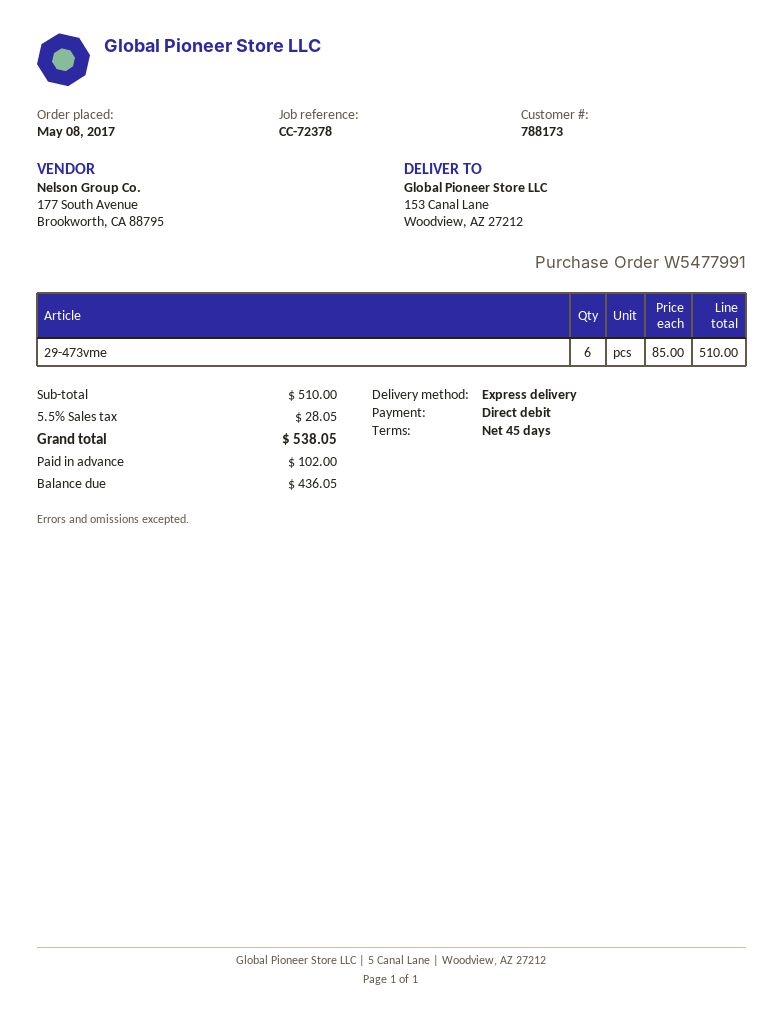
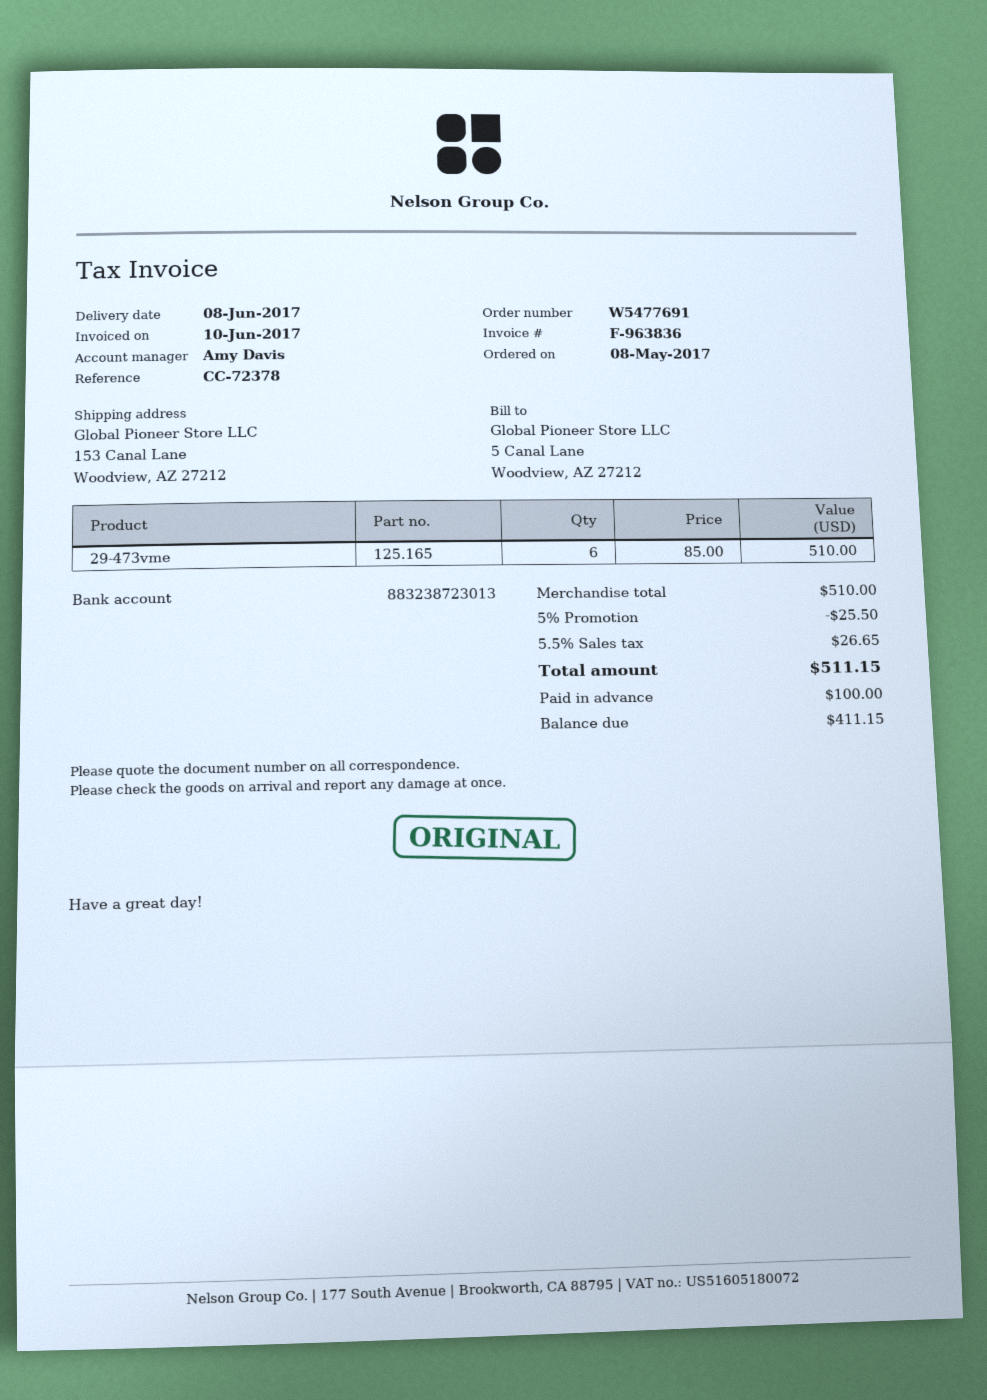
order number: W5477991 -> W5477691
discount: none -> 5% = 25.50
tax: 5.5% = 28.05 -> 5.5% = 26.65
total: 538.05 -> 511.15
deposit: 102.00 -> 100.00
balance: 436.05 -> 411.15

